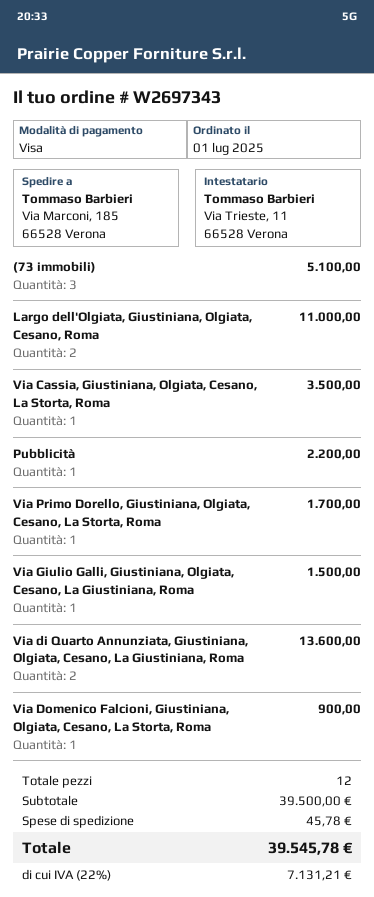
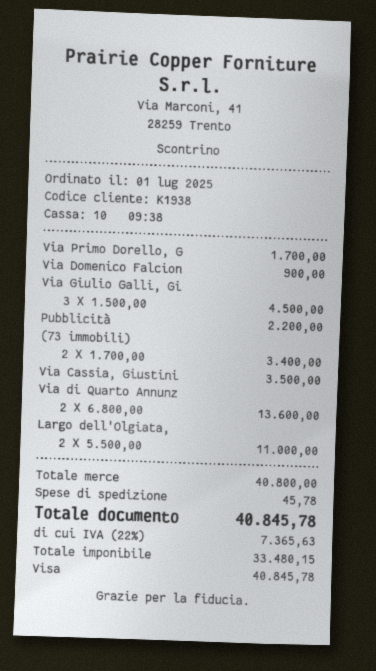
(73 immobili): 3 for 5100.00 -> 2 for 3400.00
Via Giulio Galli, Giustiniana, Olgiata, Cesano, La Giustiniana, Roma: 1 for 1500.00 -> 3 for 4500.00
subtotal: 39500.00 -> 40800.00
tax: 22% = 7131.21 -> 22% = 7365.63
total: 39545.78 -> 40845.78

